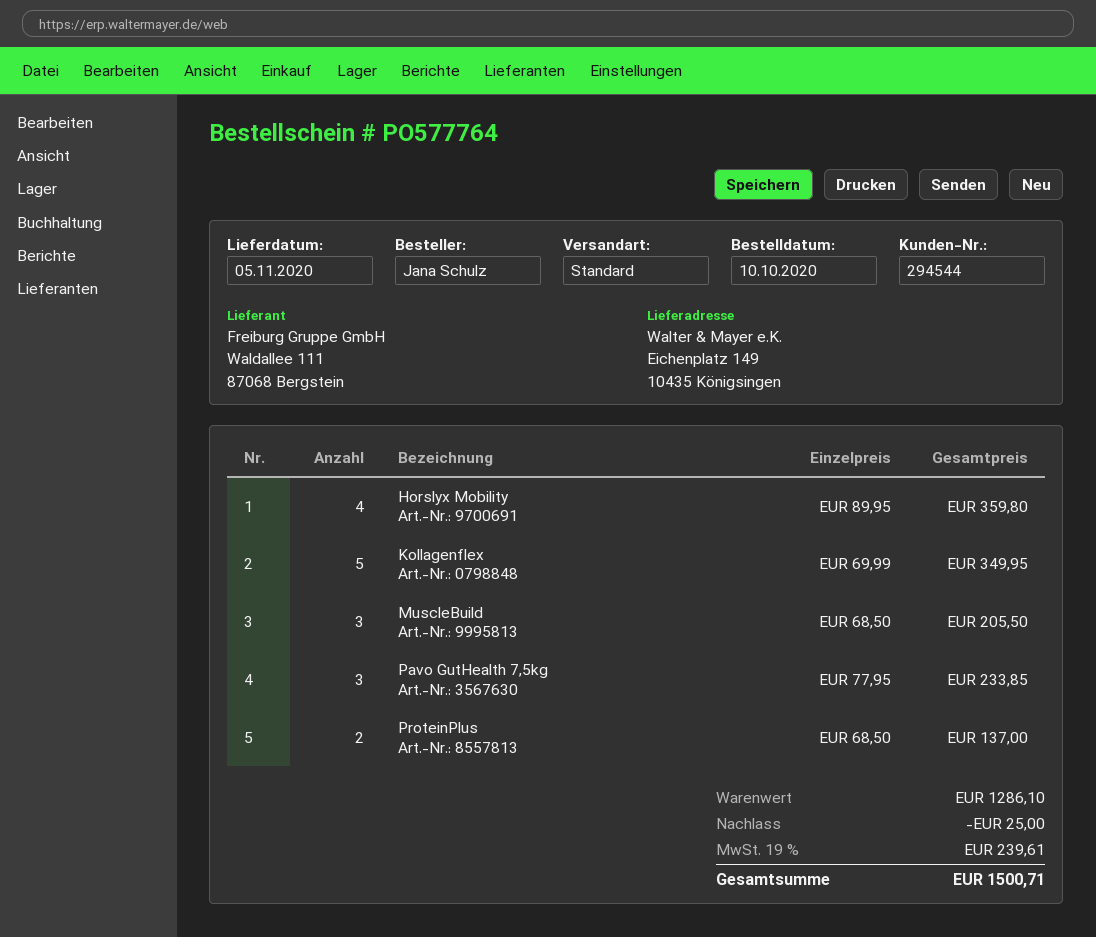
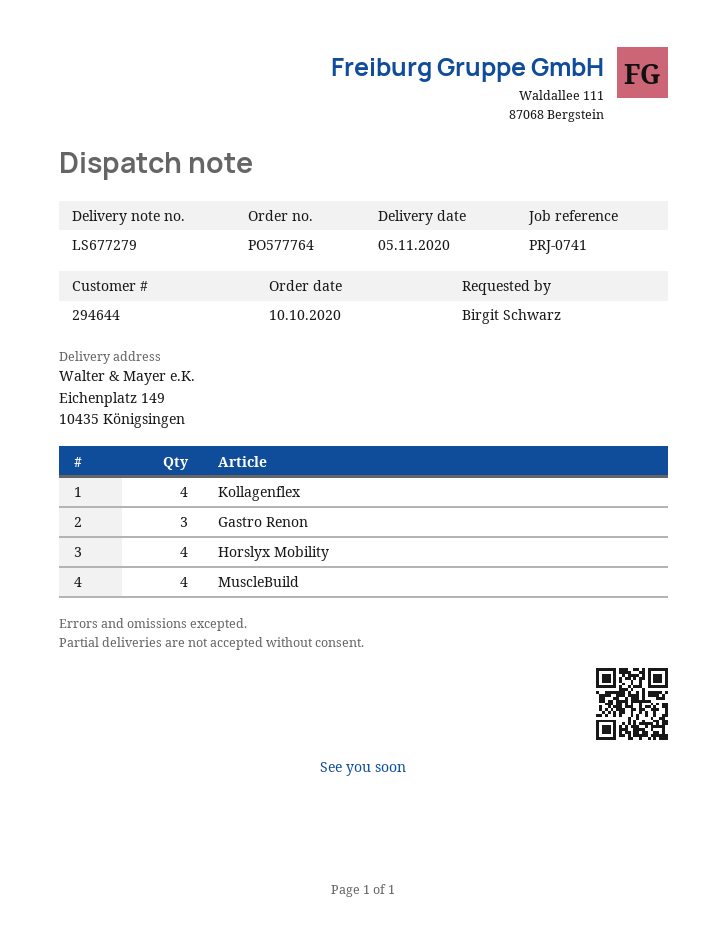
customer number: 294544 -> 294644
ordered by: Jana Schulz -> Birgit Schwarz
Kollagenflex: 5 -> 4
MuscleBuild: 3 -> 4
Pavo GutHealth 7,5kg: 3 -> none
ProteinPlus: 2 -> none
Gastro Renon: none -> 3

